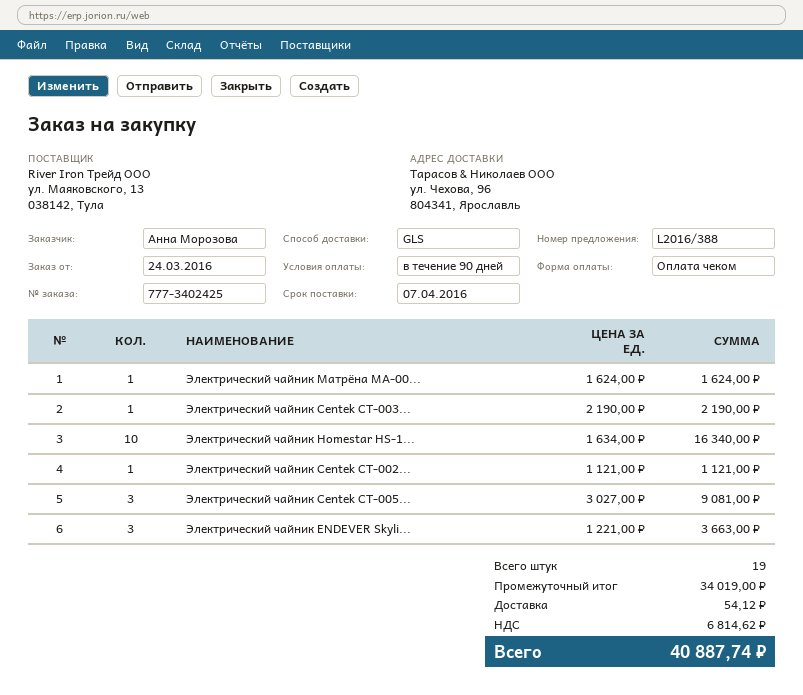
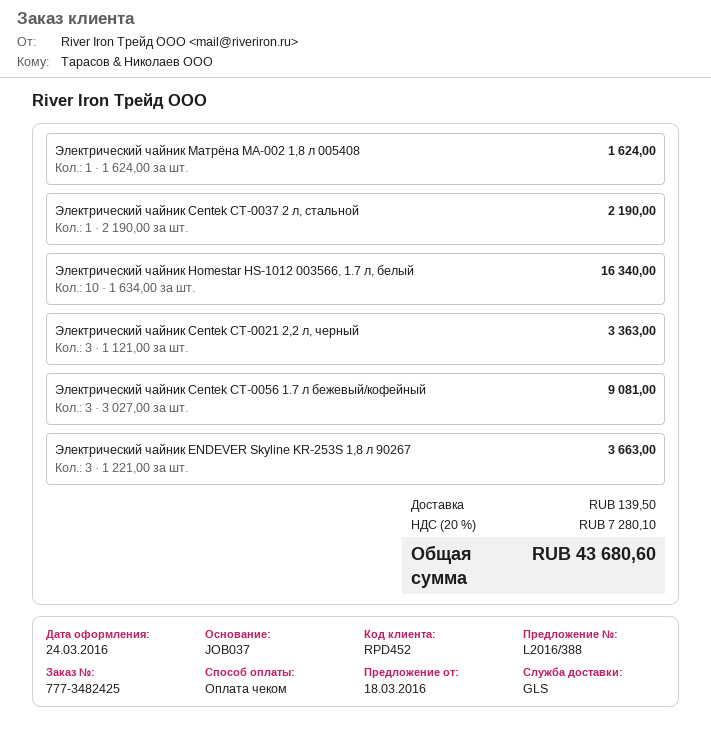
order number: 777-3402425 -> 777-3482425
Электрический чайник Centek CT-002...: 1 x 1121.00 = 1121.00 -> 3 x 1121.00 = 3363.00
shipping: 54.12 -> 139.50
tax: 6814.62 -> 7280.10
total: 40887.74 -> 43680.60

